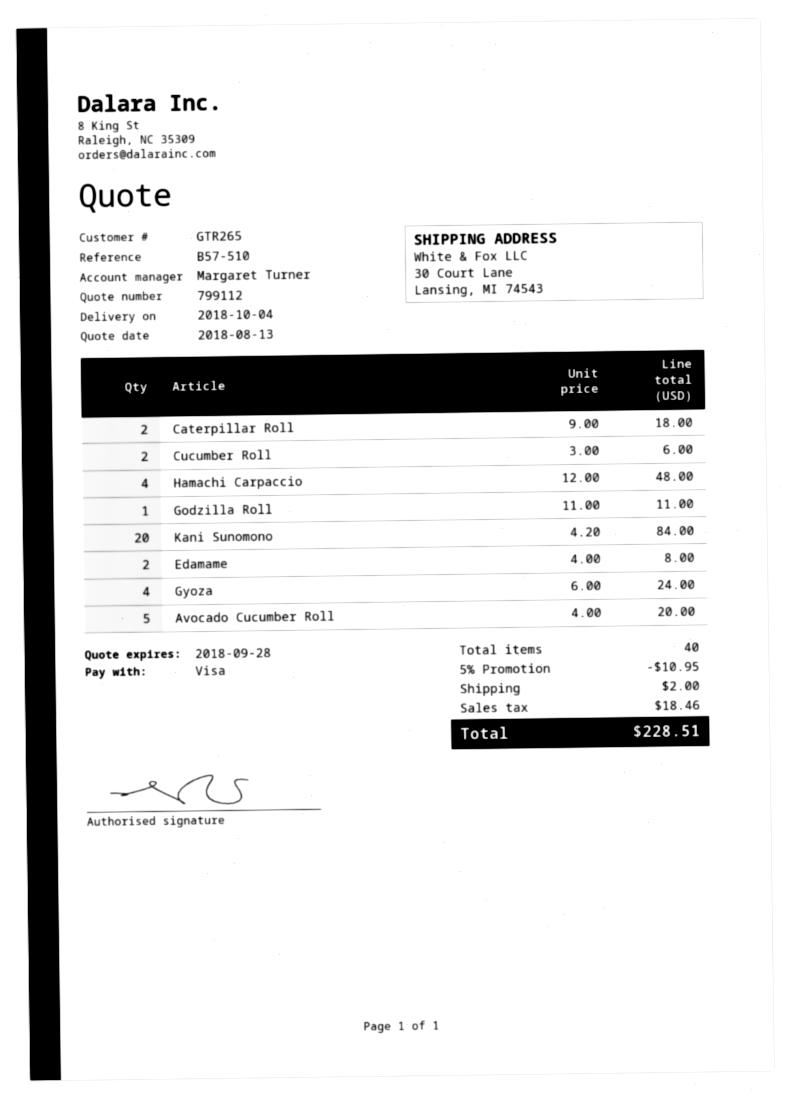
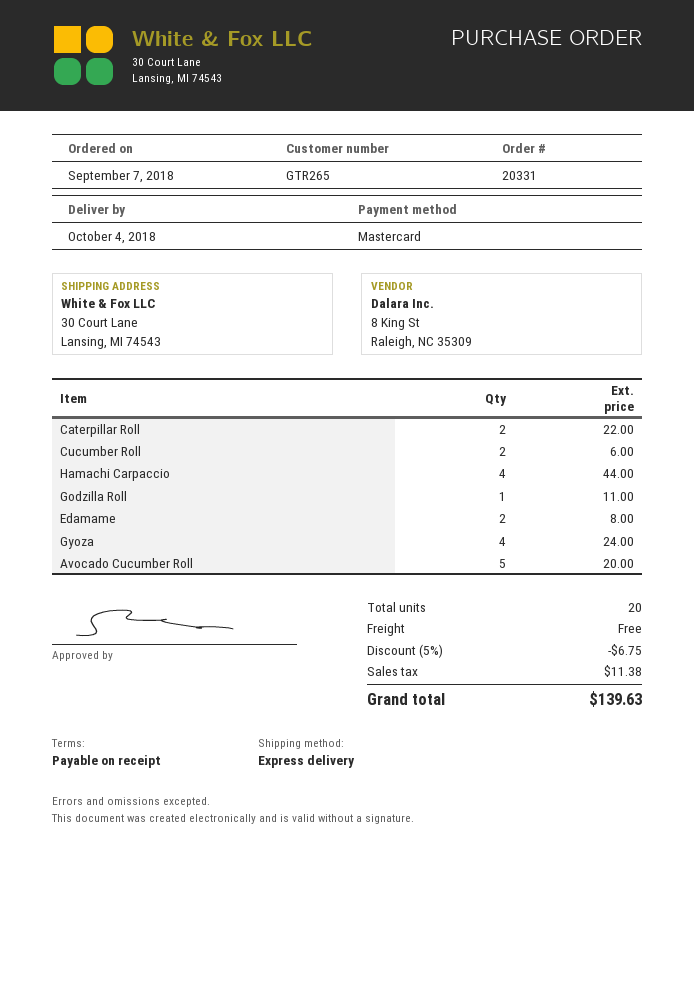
payment method: Visa -> Mastercard
Caterpillar Roll: 2 for 18.00 -> 2 for 22.00
Hamachi Carpaccio: 4 for 48.00 -> 4 for 44.00
Kani Sunomono: 20 for 84.00 -> none
total quantity: 40 -> 20
discount: 5% = 10.95 -> 5% = 6.75
shipping: 2.00 -> 0.00
tax: 18.46 -> 11.38
total: 228.51 -> 139.63

